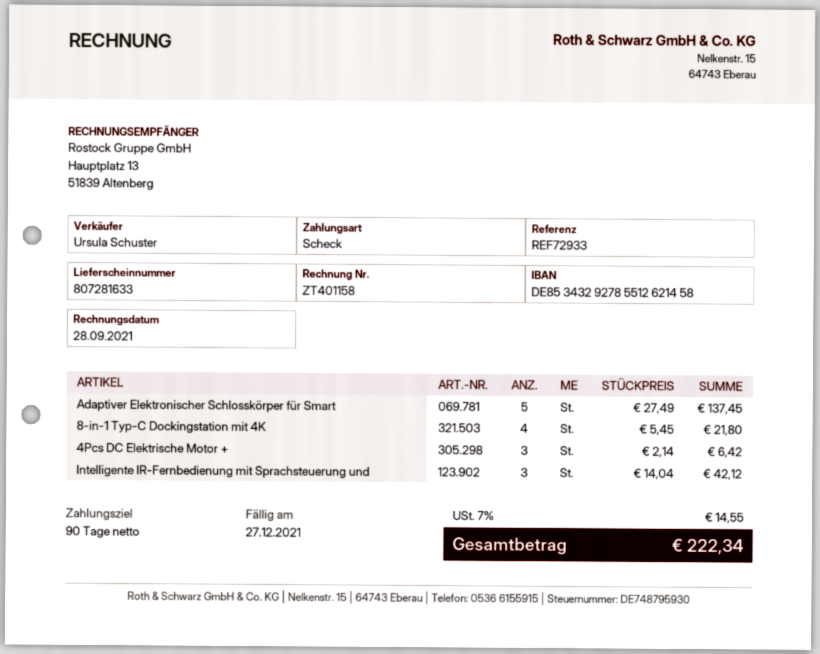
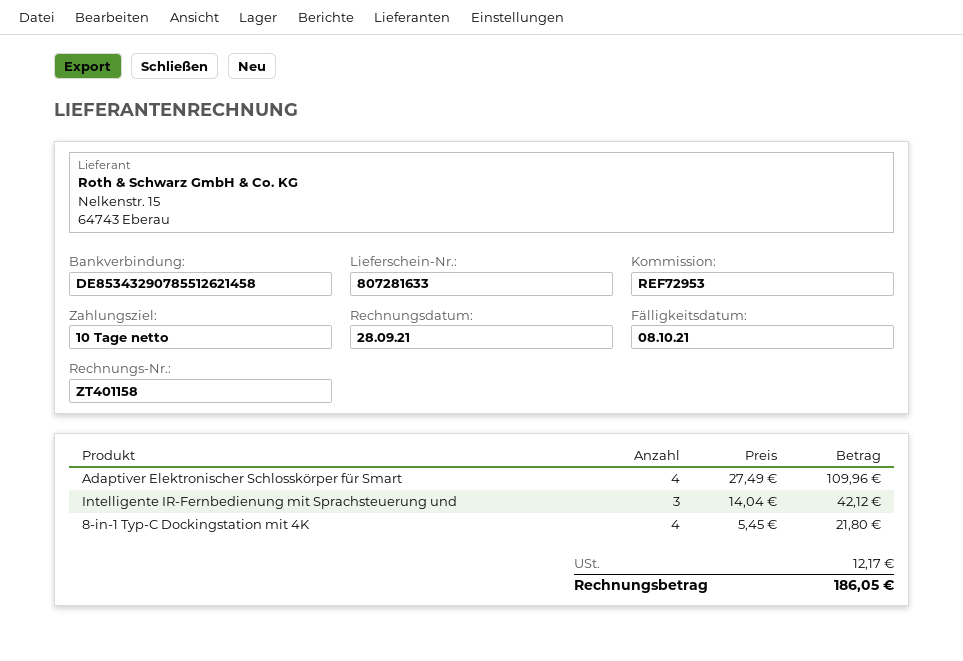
payment terms: 90 days -> 10 days
due date: 2021-12-27 -> 2021-10-08
reference: REF72933 -> REF72953
bank account: DE85343292785512621458 -> DE85343290785512621458
Adaptiver Elektronischer Schlosskörper für Smart: 5 x 27.49 = 137.45 -> 4 x 27.49 = 109.96
4Pcs DC Elektrische Motor +: 3 x 2.14 = 6.42 -> none
tax: 14.55 -> 12.17
total: 222.34 -> 186.05

